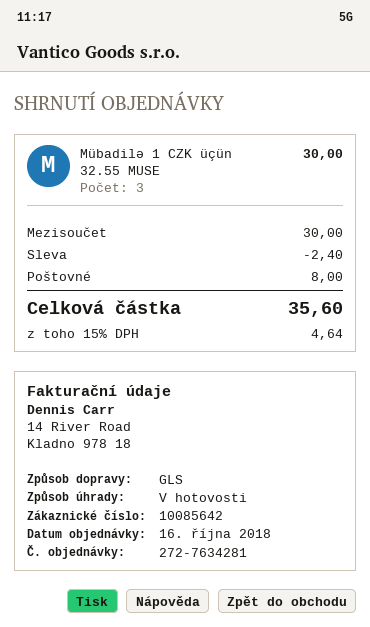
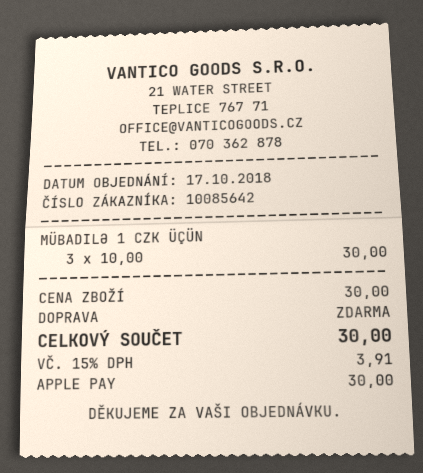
order date: 2018-10-16 -> 2018-10-17
payment method: cash -> Apple Pay
discount: 2.40 -> none
shipping: 8.00 -> 0.00
tax: 15% = 4.64 -> 15% = 3.91
total: 35.60 -> 30.00

